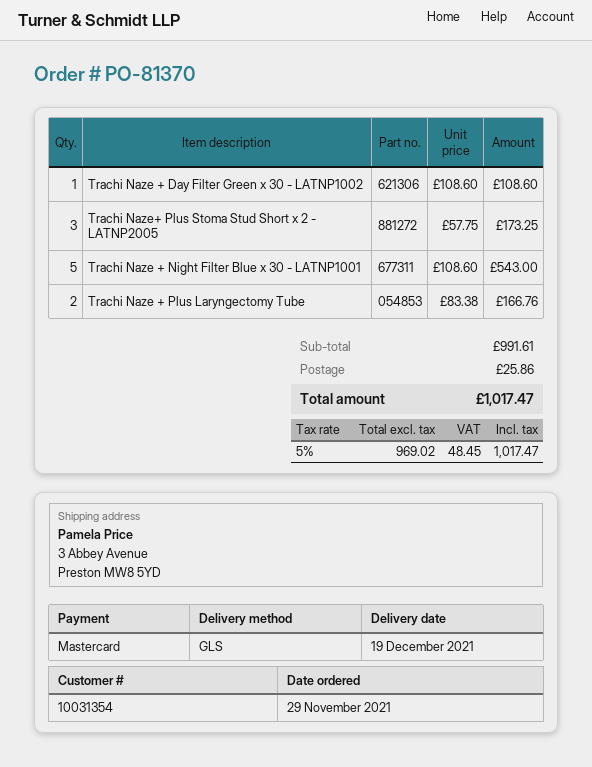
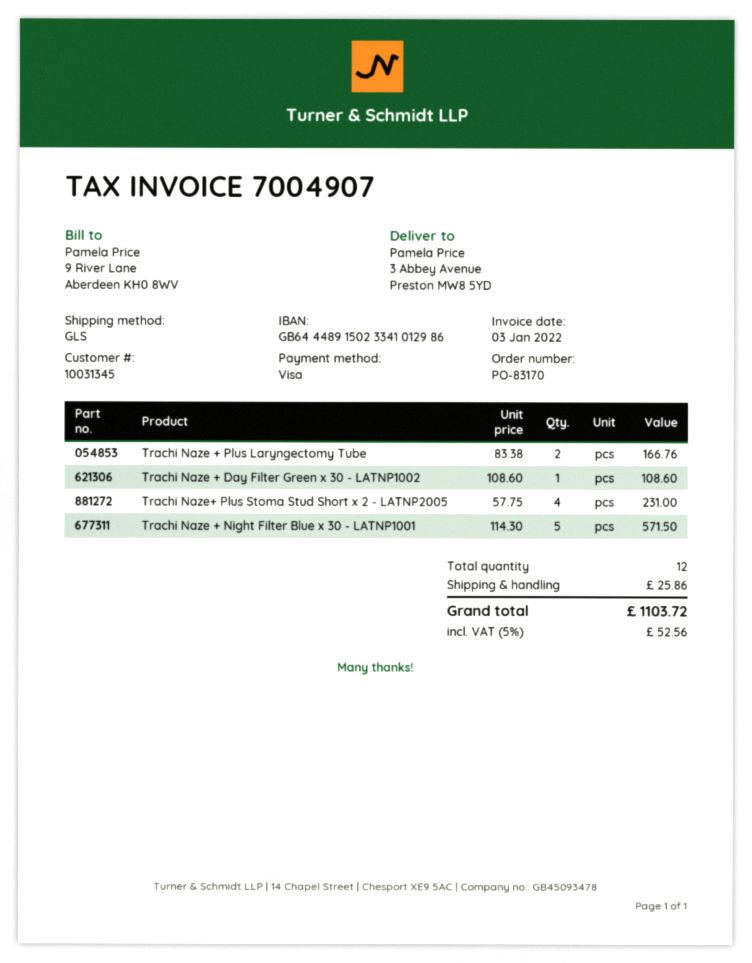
order number: PO-81370 -> PO-83170
customer number: 10031354 -> 10031345
payment method: Mastercard -> Visa
Trachi Naze+ Plus Stoma Stud Short x 2 - LATNP2005: 3 x 57.75 = 173.25 -> 4 x 57.75 = 231.00
Trachi Naze + Night Filter Blue x 30 - LATNP1001: 5 x 108.60 = 543.00 -> 5 x 114.30 = 571.50
tax: 5% = 48.45 -> 5% = 52.56
total: 1017.47 -> 1103.72

